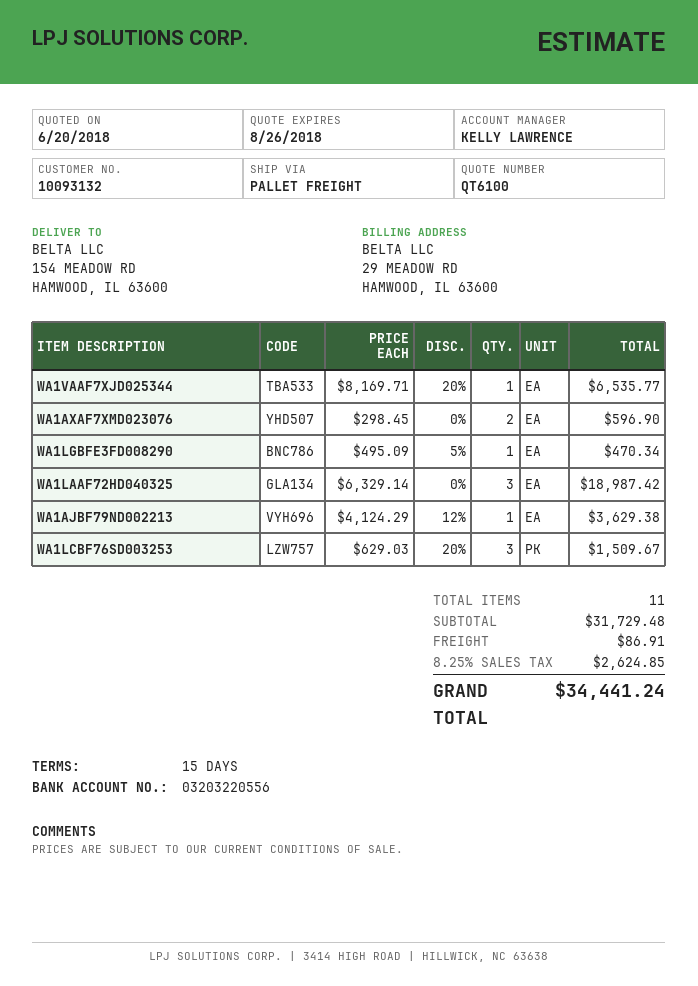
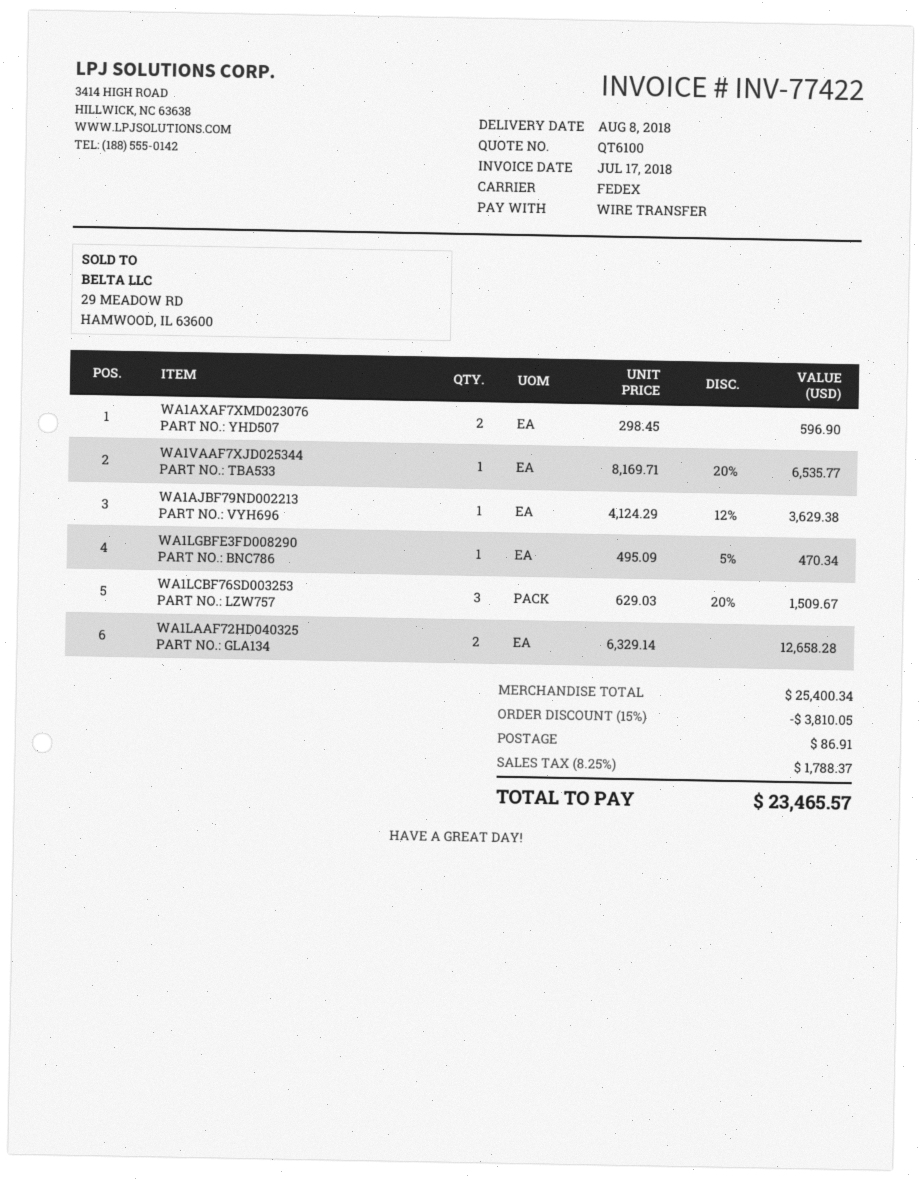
shipping method: pallet freight -> FedEx
WA1LAAF72HD040325: 3 x 6329.14 = 18987.42 -> 2 x 6329.14 = 12658.28
subtotal: 31729.48 -> 25400.34
discount: none -> 15% = 3810.05
tax: 8.25% = 2624.85 -> 8.25% = 1788.37
total: 34441.24 -> 23465.57

